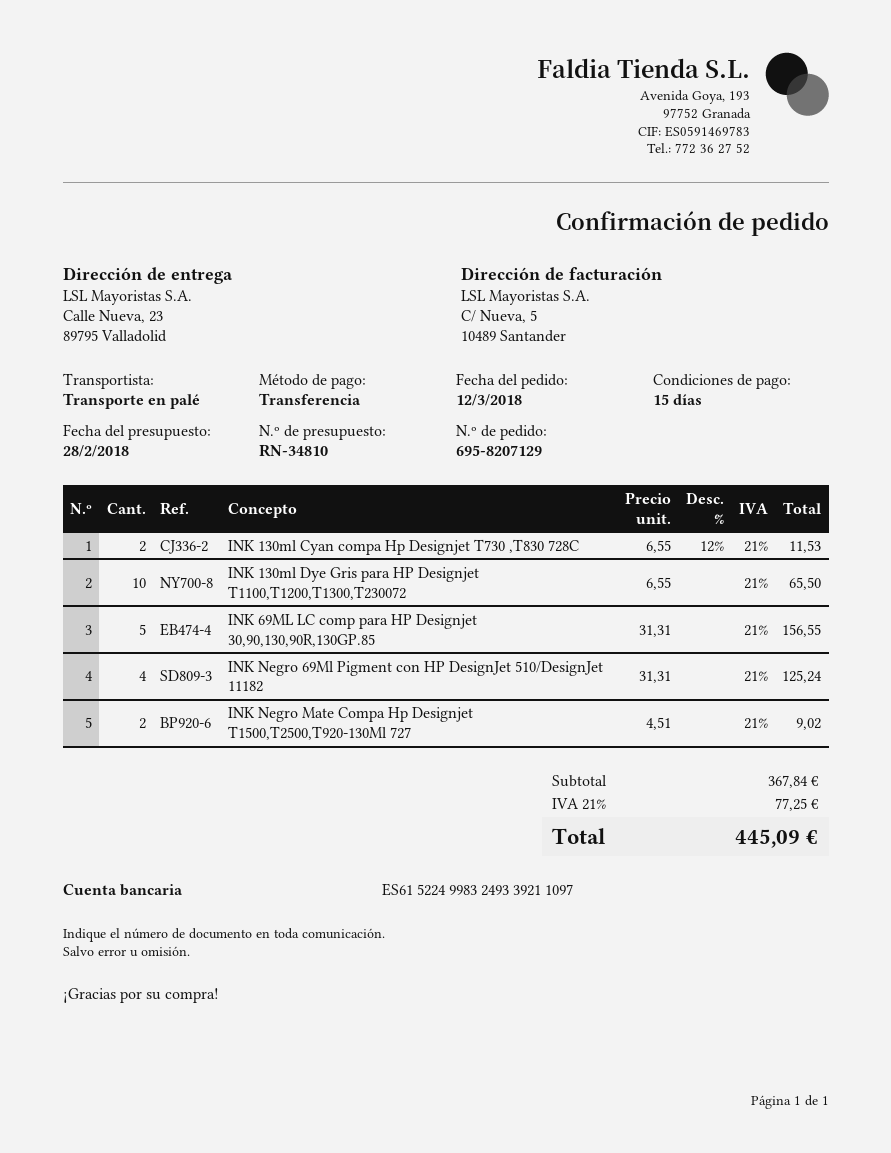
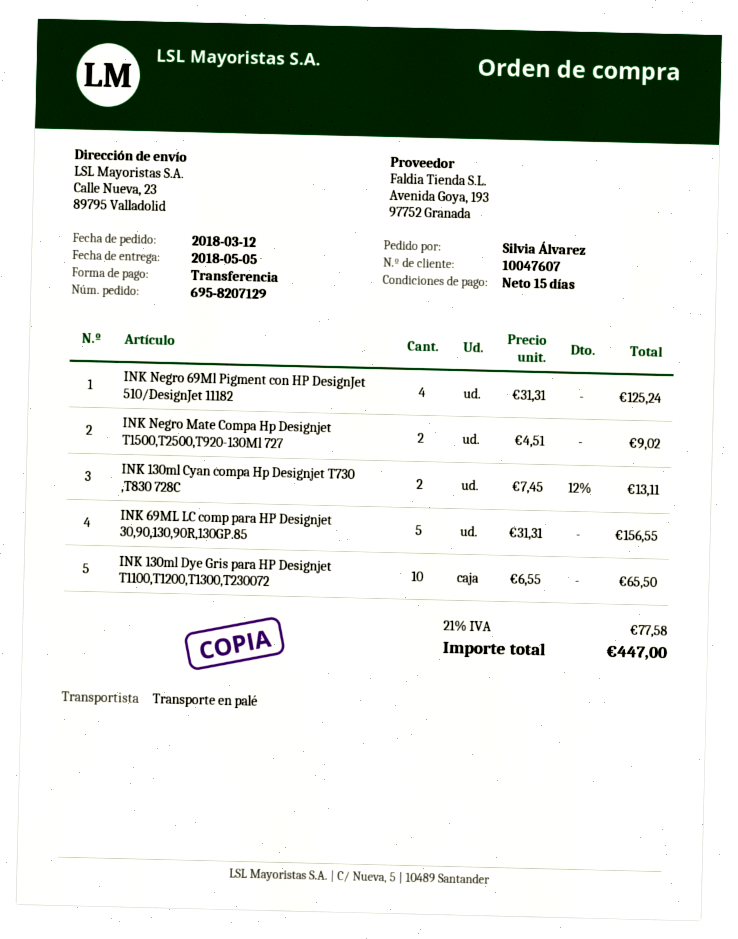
INK 130ml Cyan compa Hp Designjet T730 ,T830 728C: 2 x 6.55 - 12% = 11.53 -> 2 x 7.45 - 12% = 13.11
tax: 21% = 77.25 -> 21% = 77.58
total: 445.09 -> 447.00

